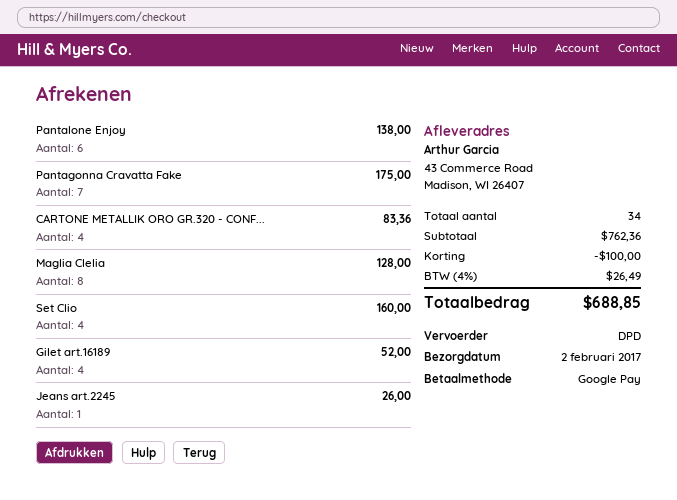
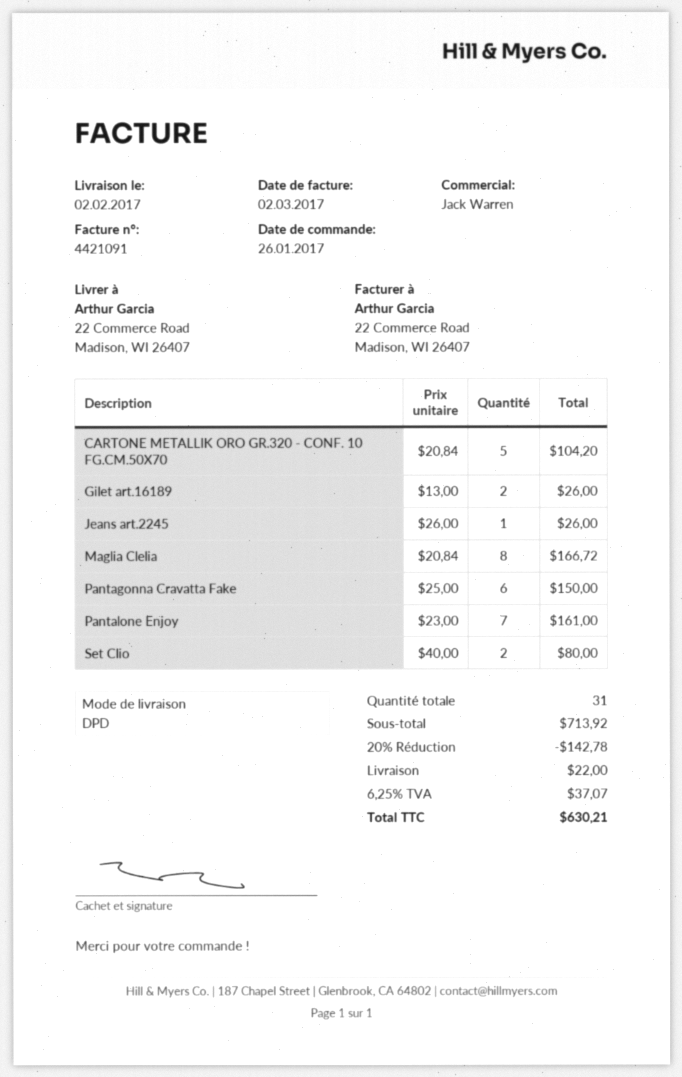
ship to: 43 Commerce Road, Madison, WI 26407 -> 22 Commerce Road, Madison, WI 26407
Pantalone Enjoy: 6 for 138.00 -> 7 for 161.00
Pantagonna Cravatta Fake: 7 for 175.00 -> 6 for 150.00
CARTONE METALLIK ORO GR.320 - CONF...: 4 for 83.36 -> 5 for 104.20
Maglia Clelia: 8 for 128.00 -> 8 for 166.72
Set Clio: 4 for 160.00 -> 2 for 80.00
Gilet art.16189: 4 for 52.00 -> 2 for 26.00
total quantity: 34 -> 31
subtotal: 762.36 -> 713.92
discount: 100.00 -> 142.78
shipping: none -> 22.00
tax: 4% = 26.49 -> 6.25% = 37.07
total: 688.85 -> 630.21

